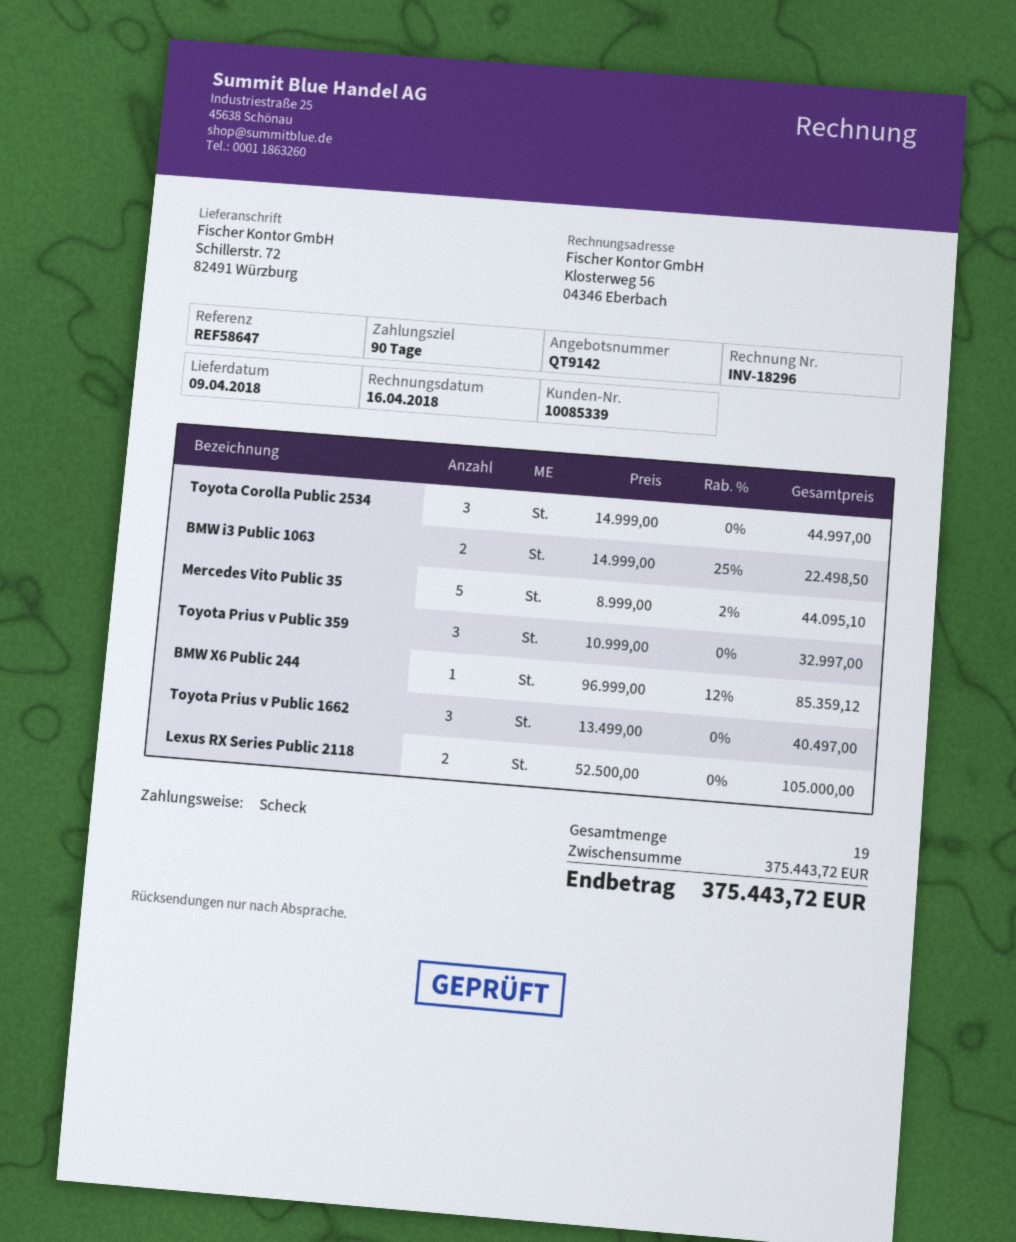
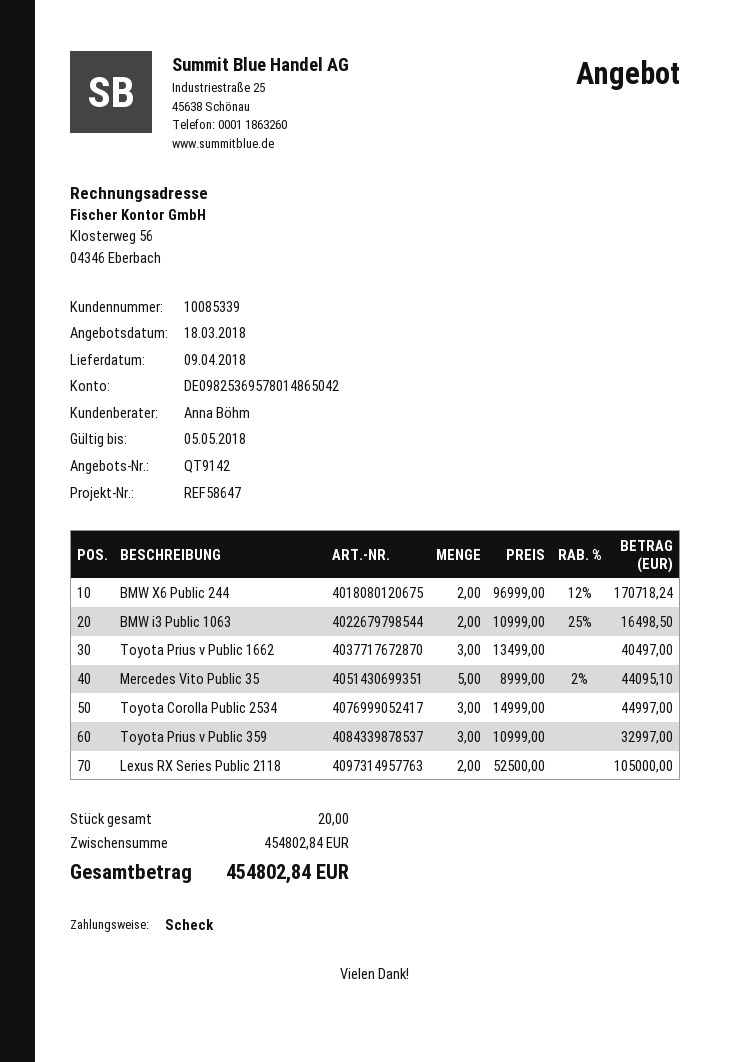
BMW i3 Public 1063: 2 x 14999.00 - 25% = 22498.50 -> 2 x 10999.00 - 25% = 16498.50
BMW X6 Public 244: 1 x 96999.00 - 12% = 85359.12 -> 2 x 96999.00 - 12% = 170718.24
total quantity: 19 -> 20
subtotal: 375443.72 -> 454802.84
total: 375443.72 -> 454802.84

